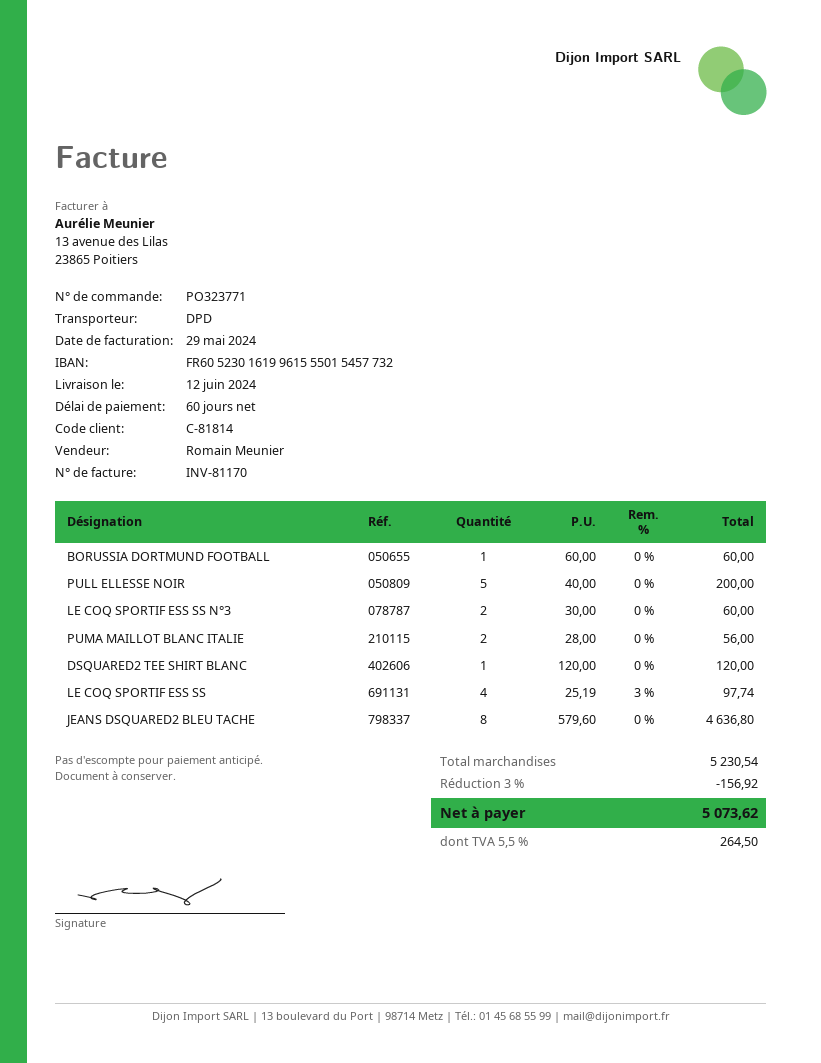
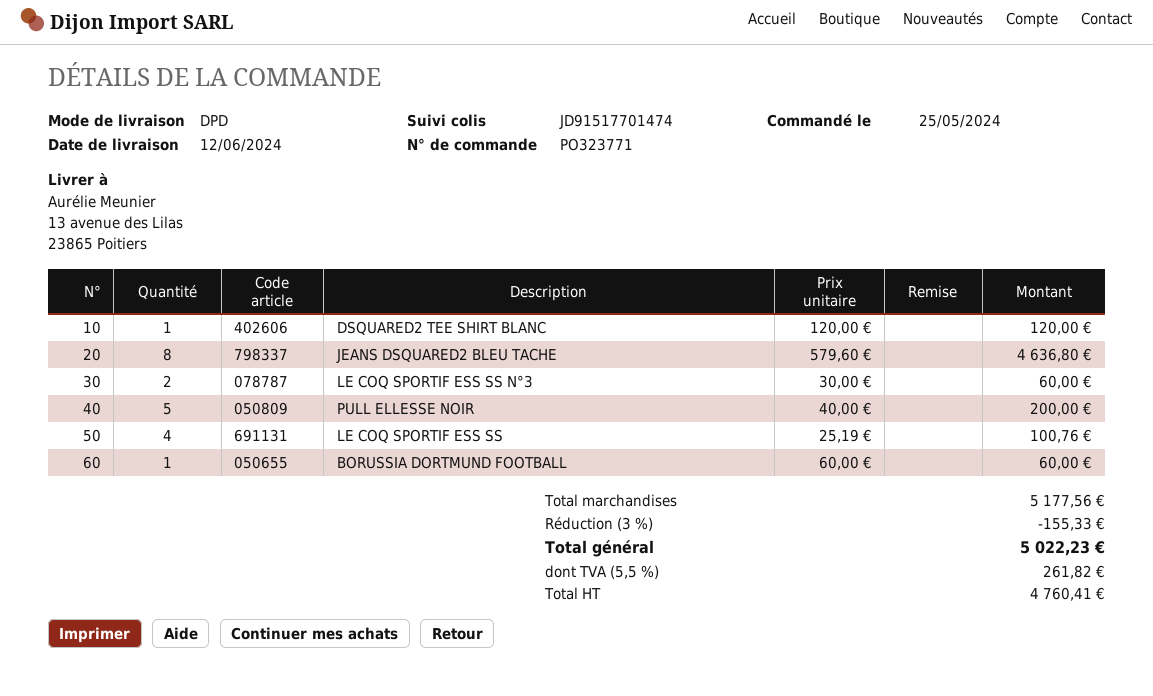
PUMA MAILLOT BLANC ITALIE: 2 x 28.00 = 56.00 -> none
LE COQ SPORTIF ESS SS: 4 x 25.19 - 3% = 97.74 -> 4 x 25.19 = 100.76
subtotal: 5230.54 -> 5177.56
discount: 3% = 156.92 -> 3% = 155.33
tax: 5.5% = 264.50 -> 5.5% = 261.82
total: 5073.62 -> 5022.23

